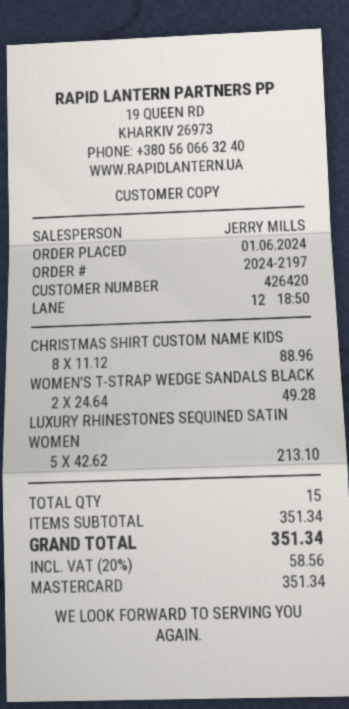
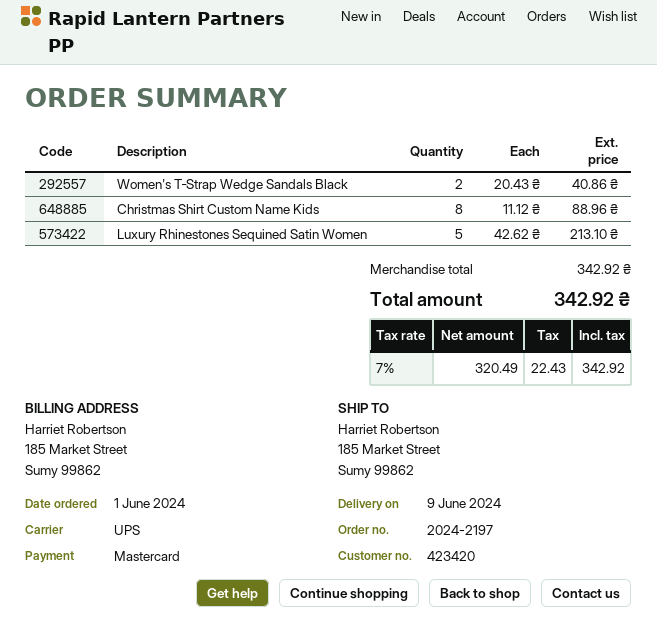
customer number: 426420 -> 423420
WOMEN'S T‑STRAP WEDGE SANDALS BLACK: 2 x 24.64 = 49.28 -> 2 x 20.43 = 40.86
subtotal: 351.34 -> 342.92
tax: 20% = 58.56 -> 7% = 22.43
total: 351.34 -> 342.92

